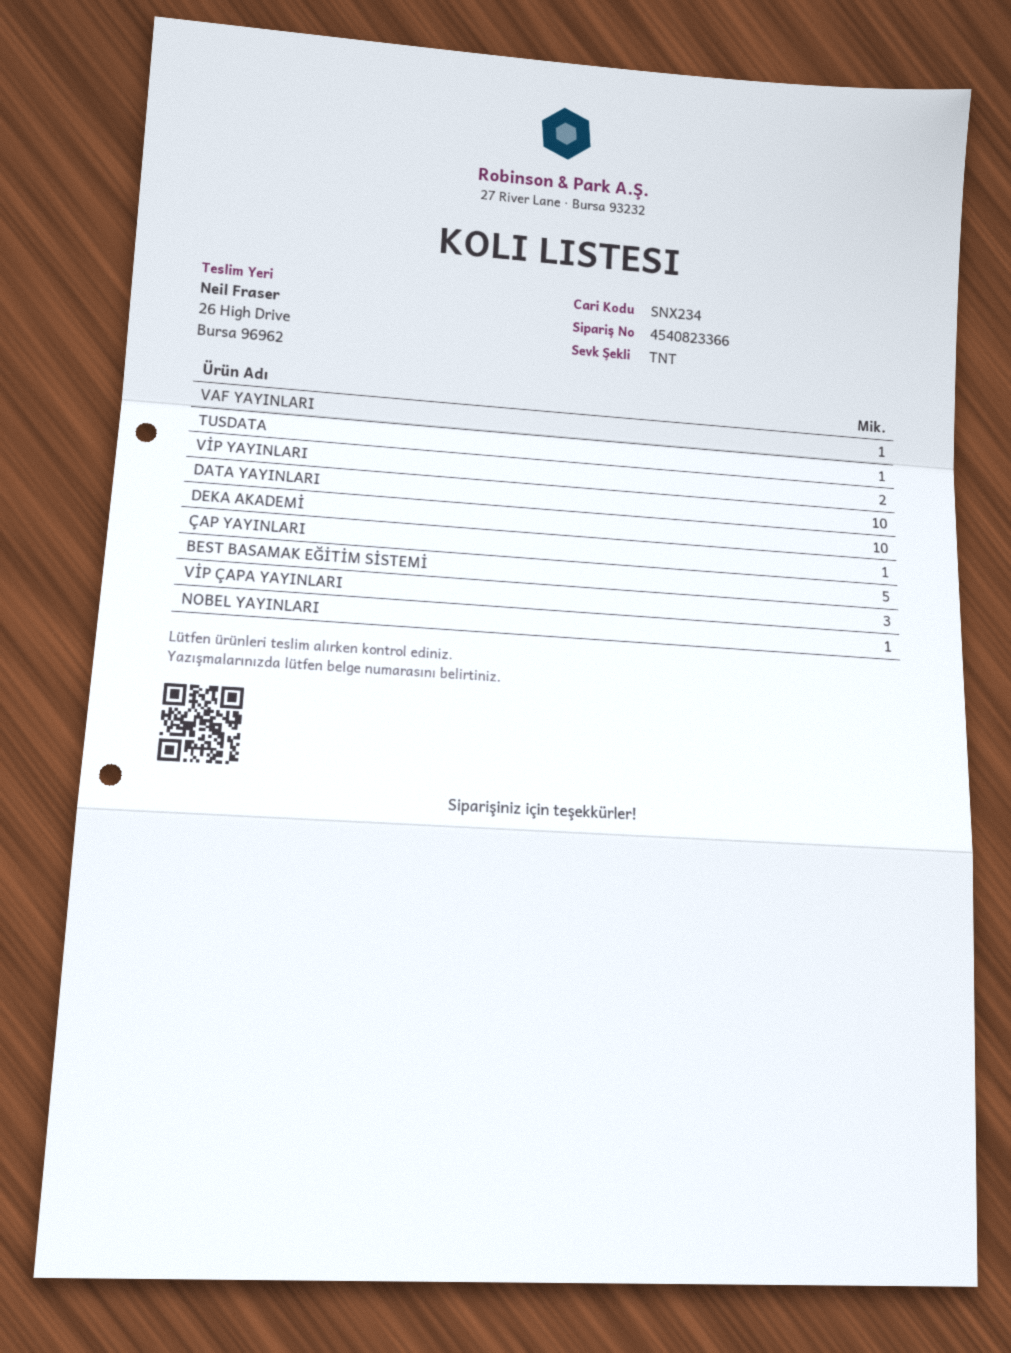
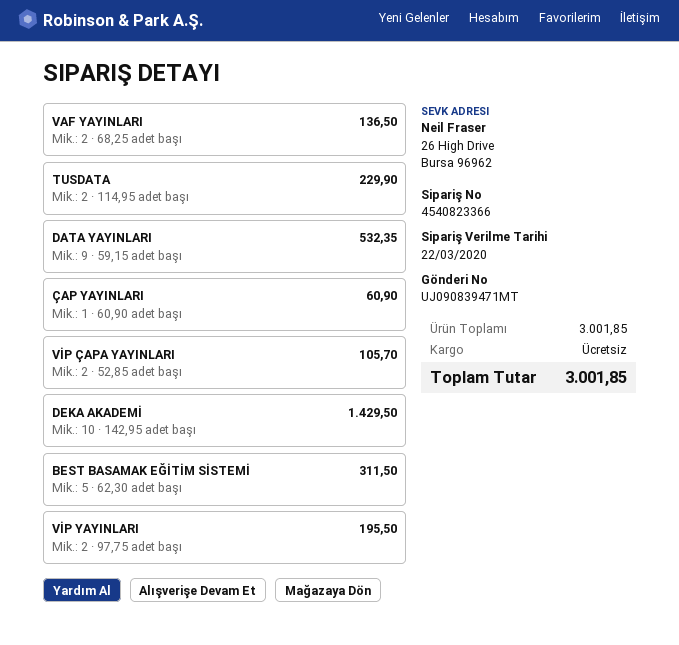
VAF YAYINLARI: 1 -> 2
TUSDATA: 1 -> 2
DATA YAYINLARI: 10 -> 9
VİP ÇAPA YAYINLARI: 3 -> 2
NOBEL YAYINLARI: 1 -> none

